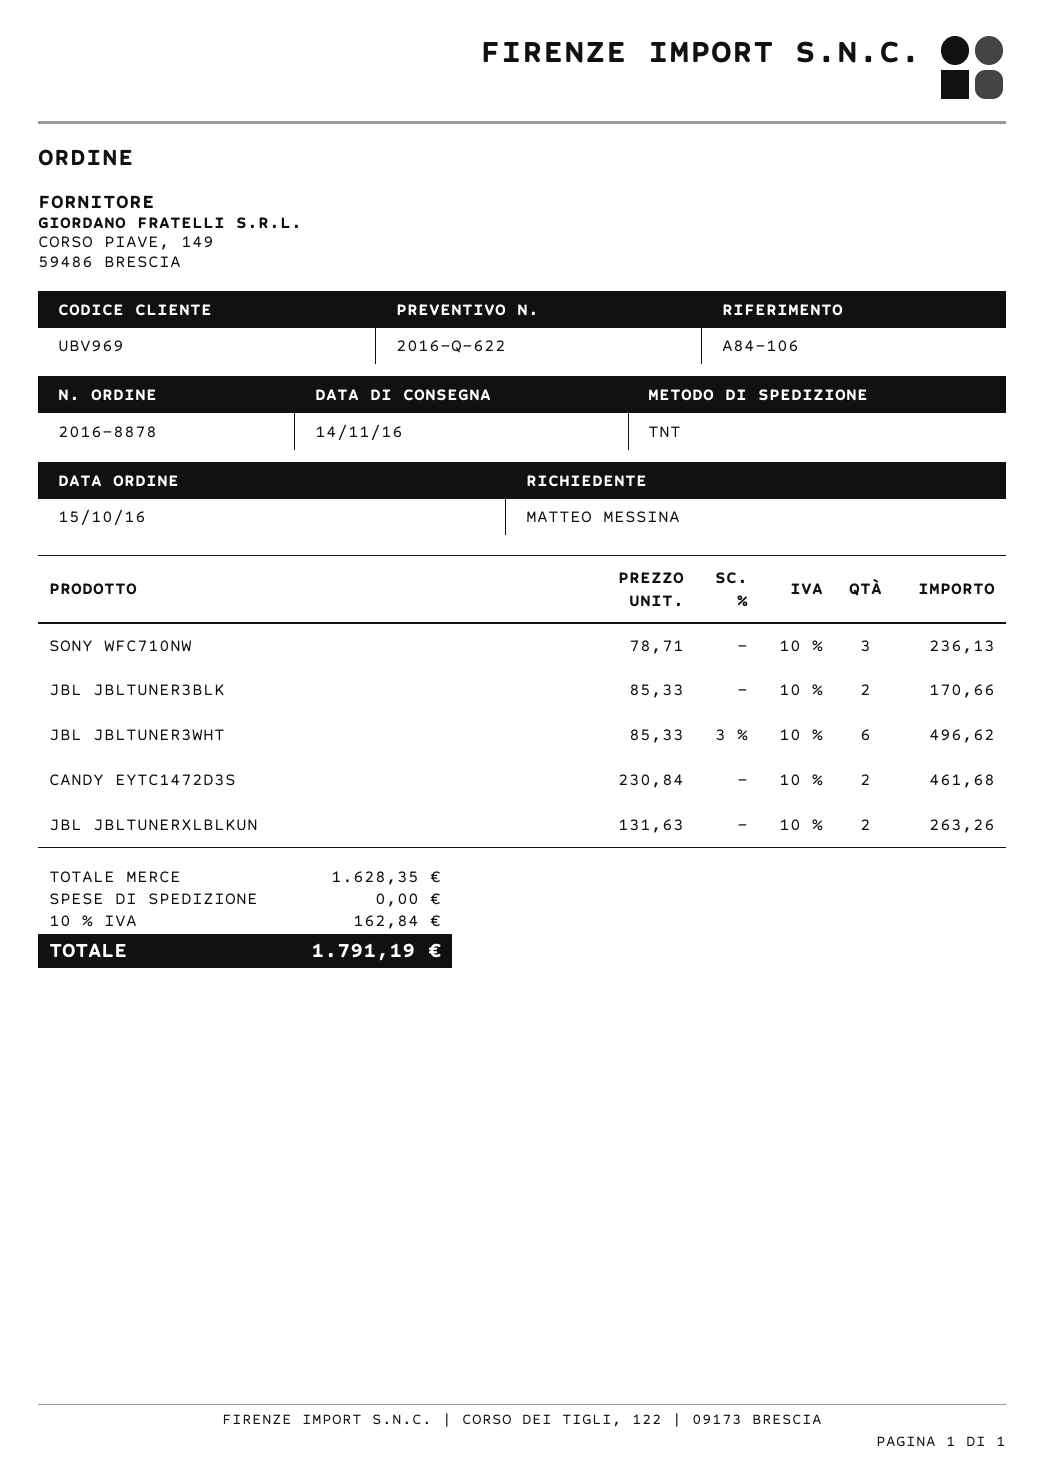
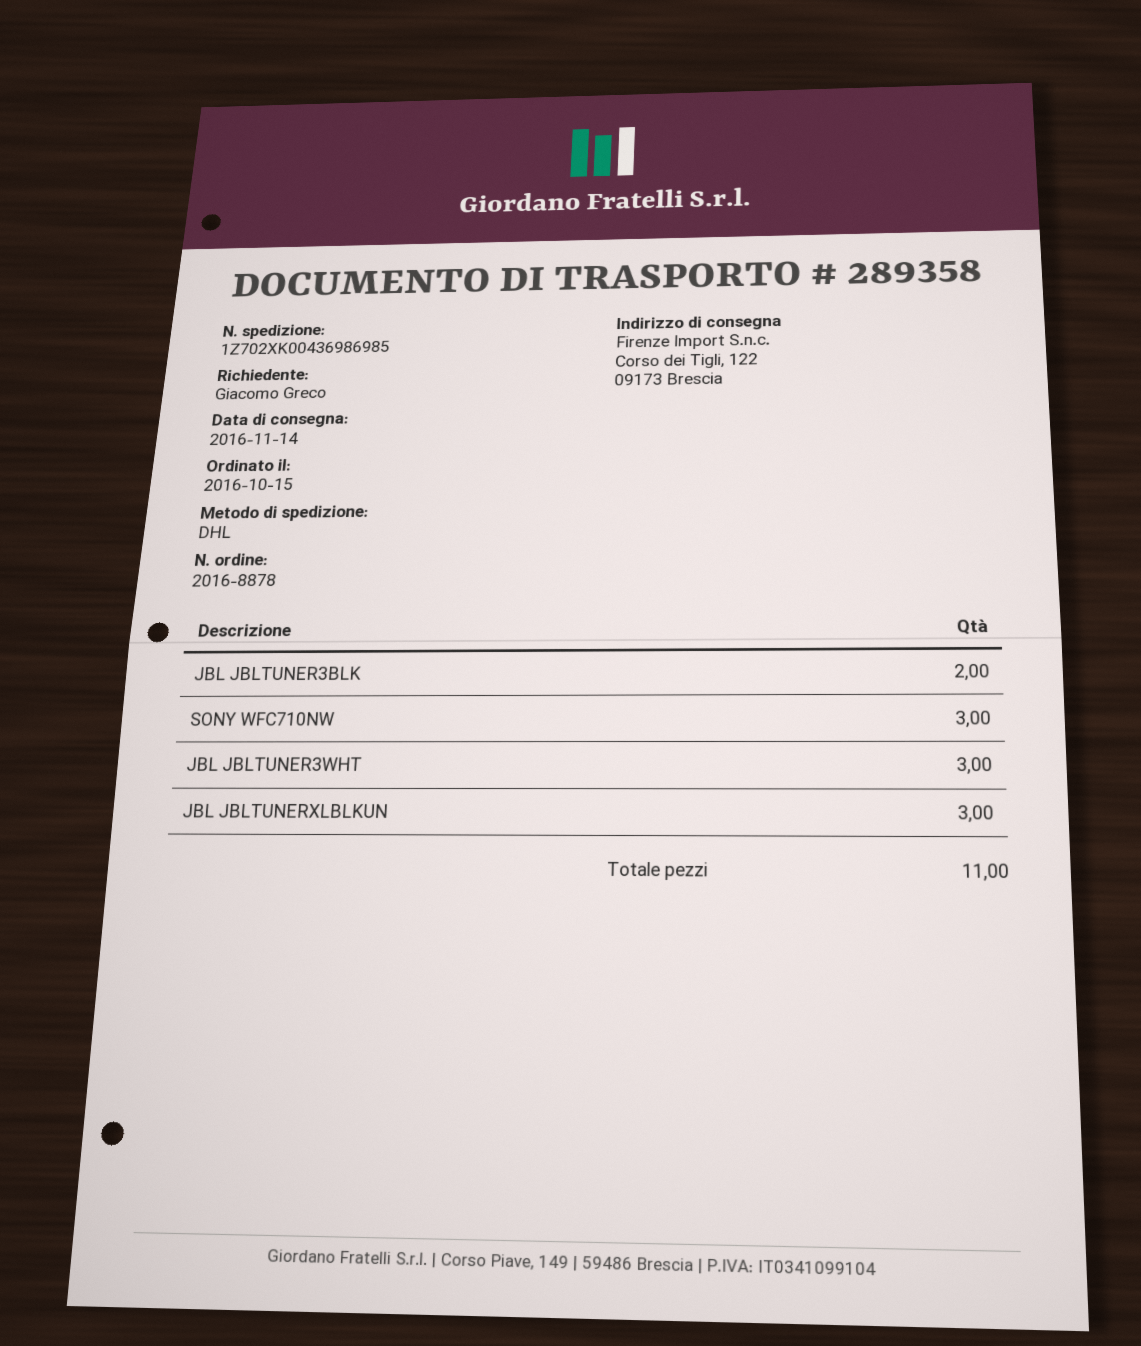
ordered by: MATTEO MESSINA -> Giacomo Greco
shipping method: TNT -> DHL
JBL JBLTUNER3WHT: 6 -> 3
CANDY EYTC1472D3S: 2 -> none
JBL JBLTUNERXLBLKUN: 2 -> 3

